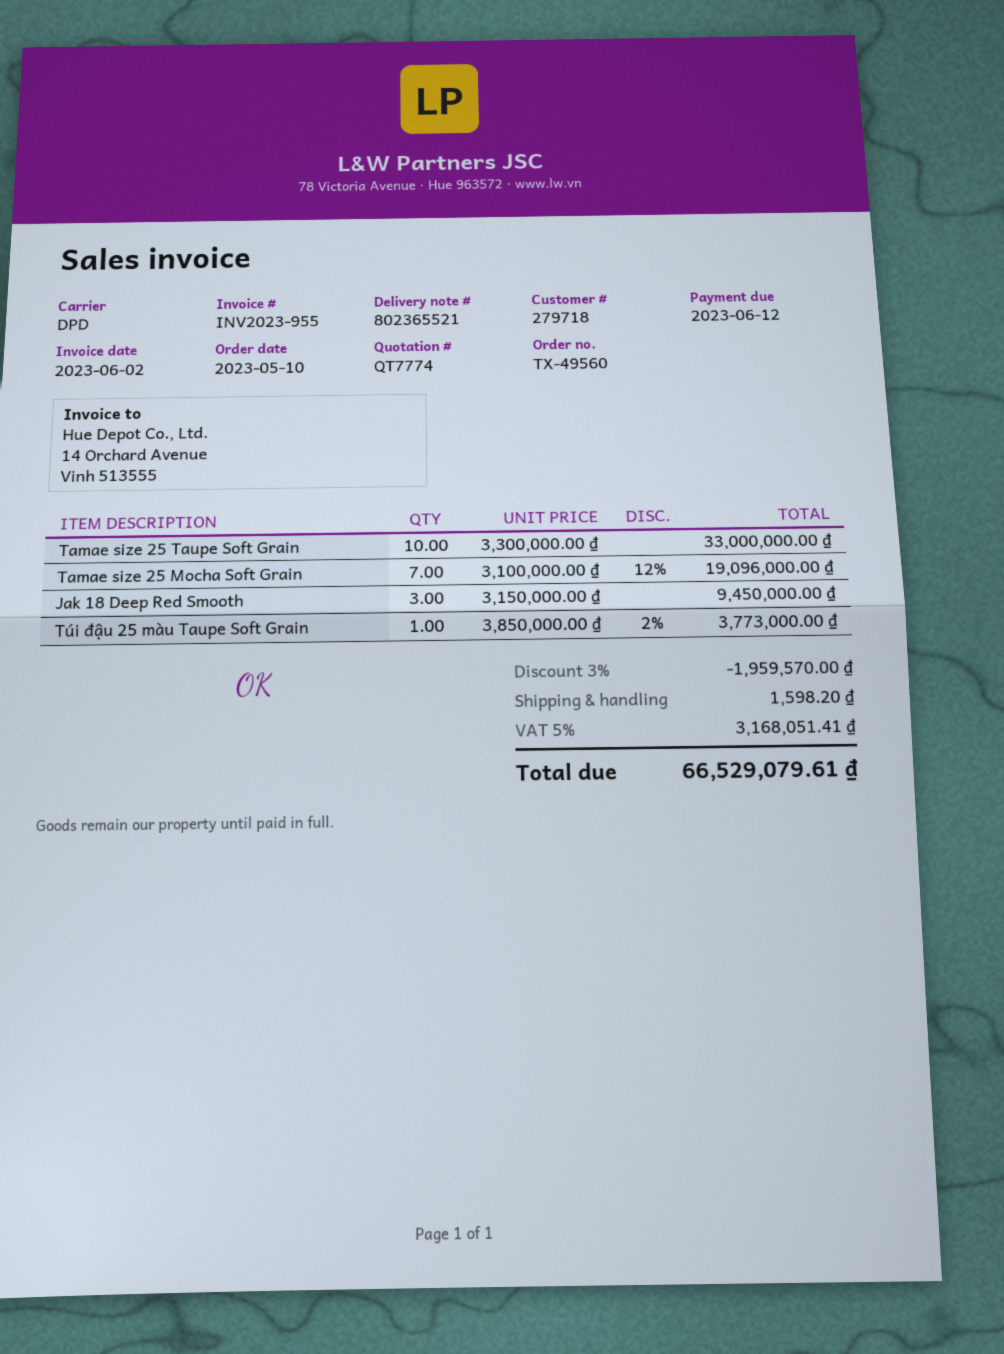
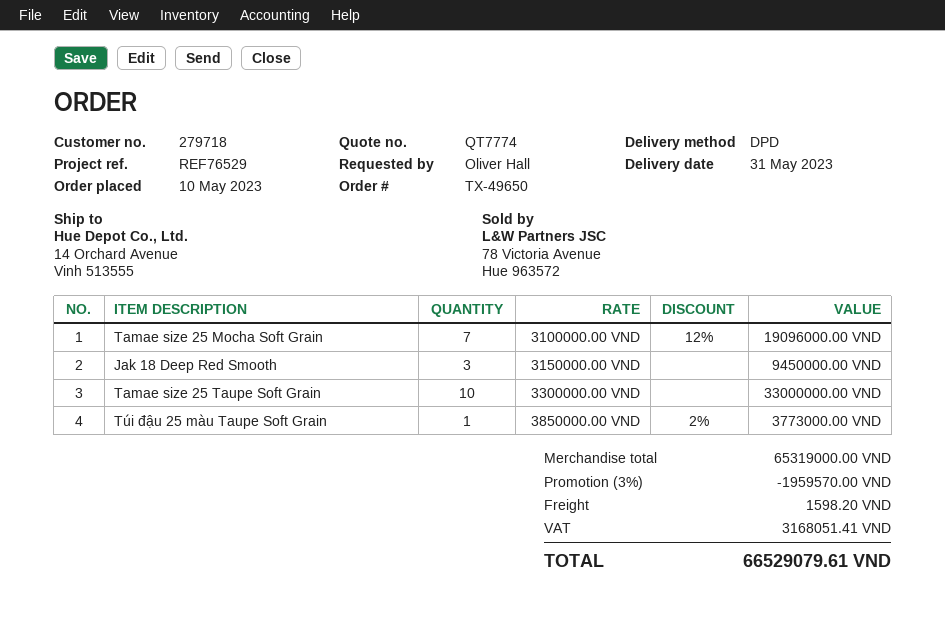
order number: TX-49560 -> TX-49650

